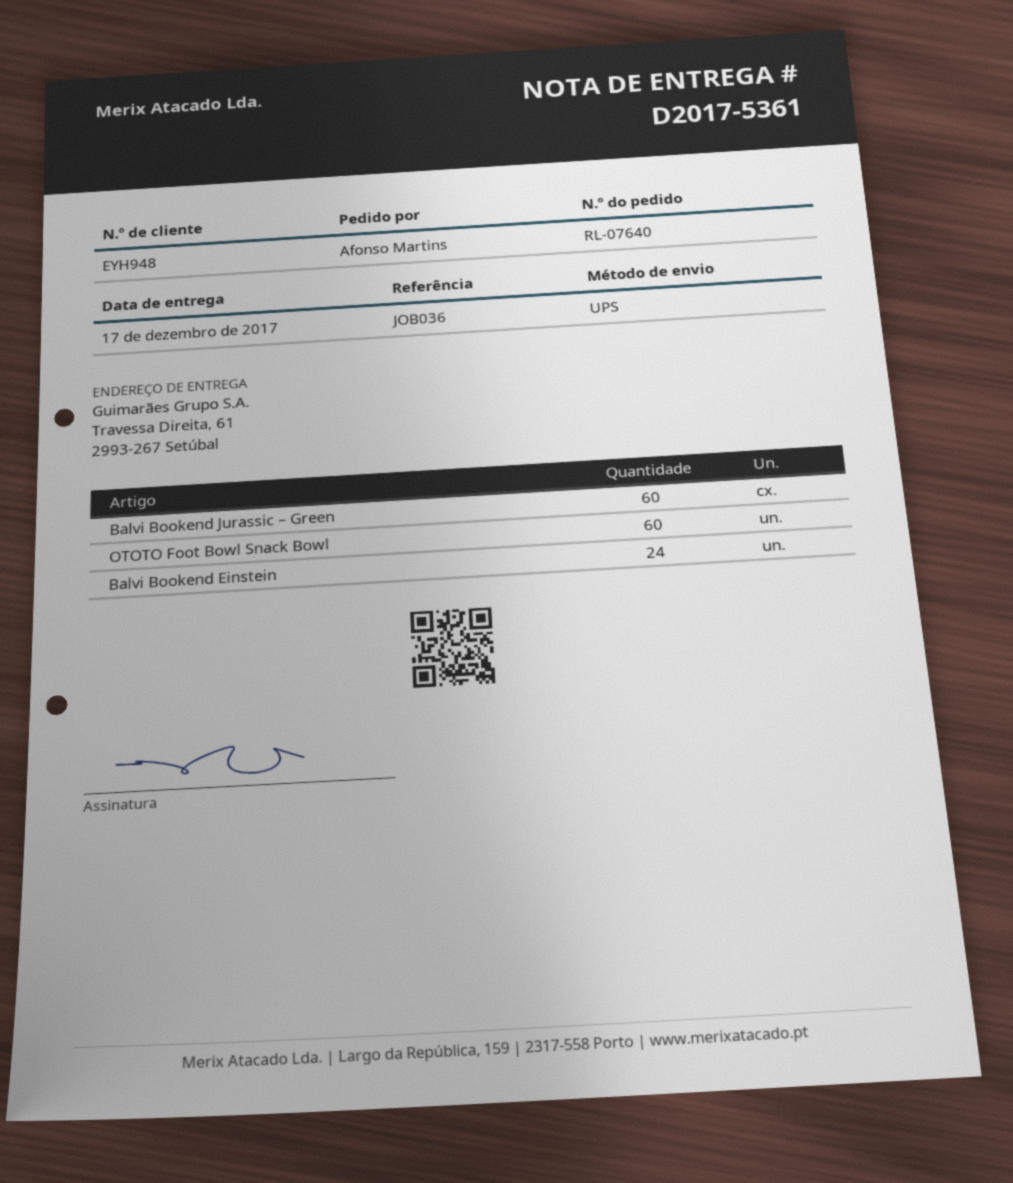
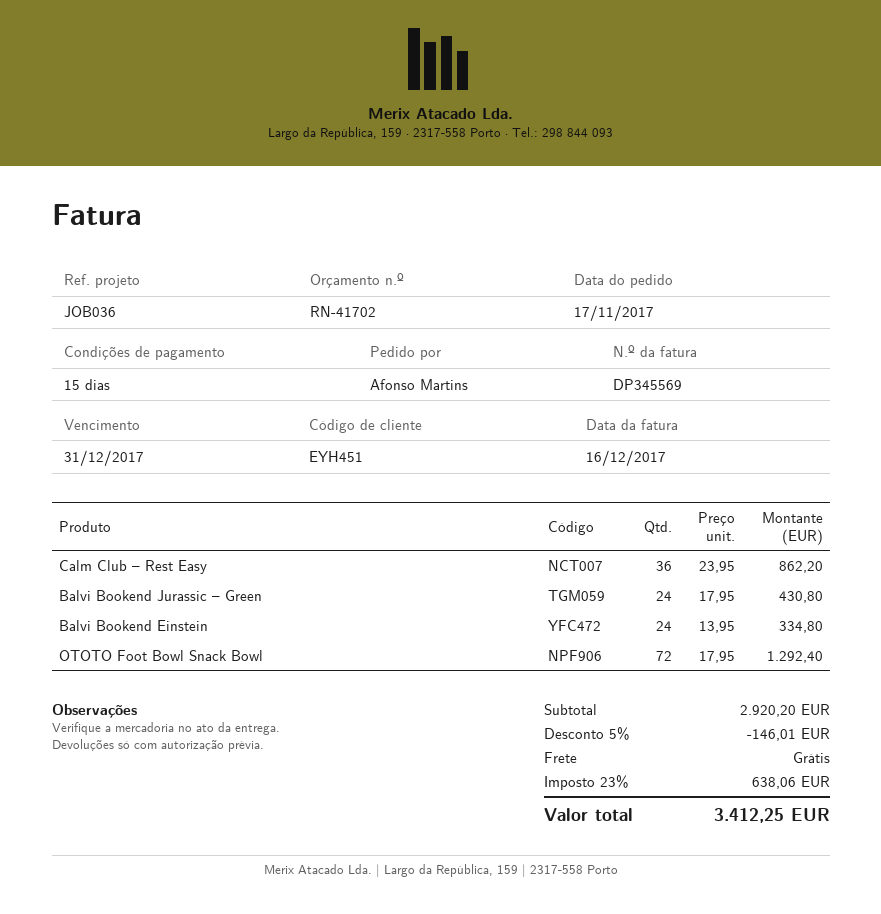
customer number: EYH948 -> EYH451
Balvi Bookend Jurassic – Green: 60 -> 24
OTOTO Foot Bowl Snack Bowl: 60 -> 72
Calm Club – Rest Easy: none -> 36

